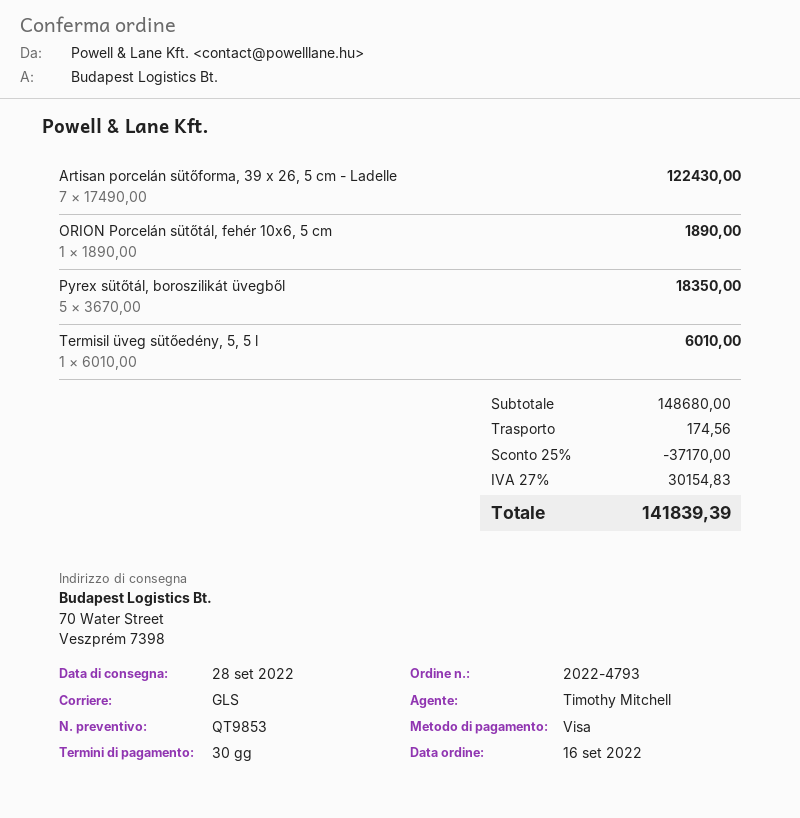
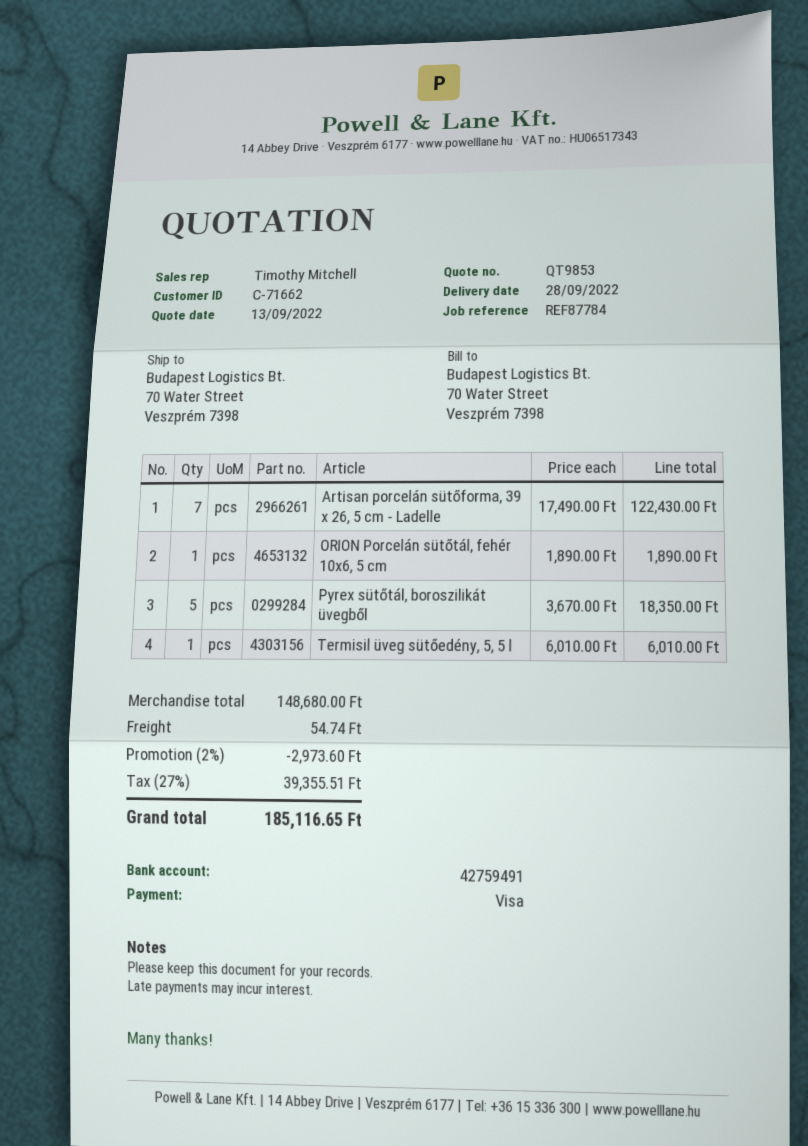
discount: 25% = 37170.00 -> 2% = 2973.60
shipping: 174.56 -> 54.74
tax: 27% = 30154.83 -> 27% = 39355.51
total: 141839.39 -> 185116.65

